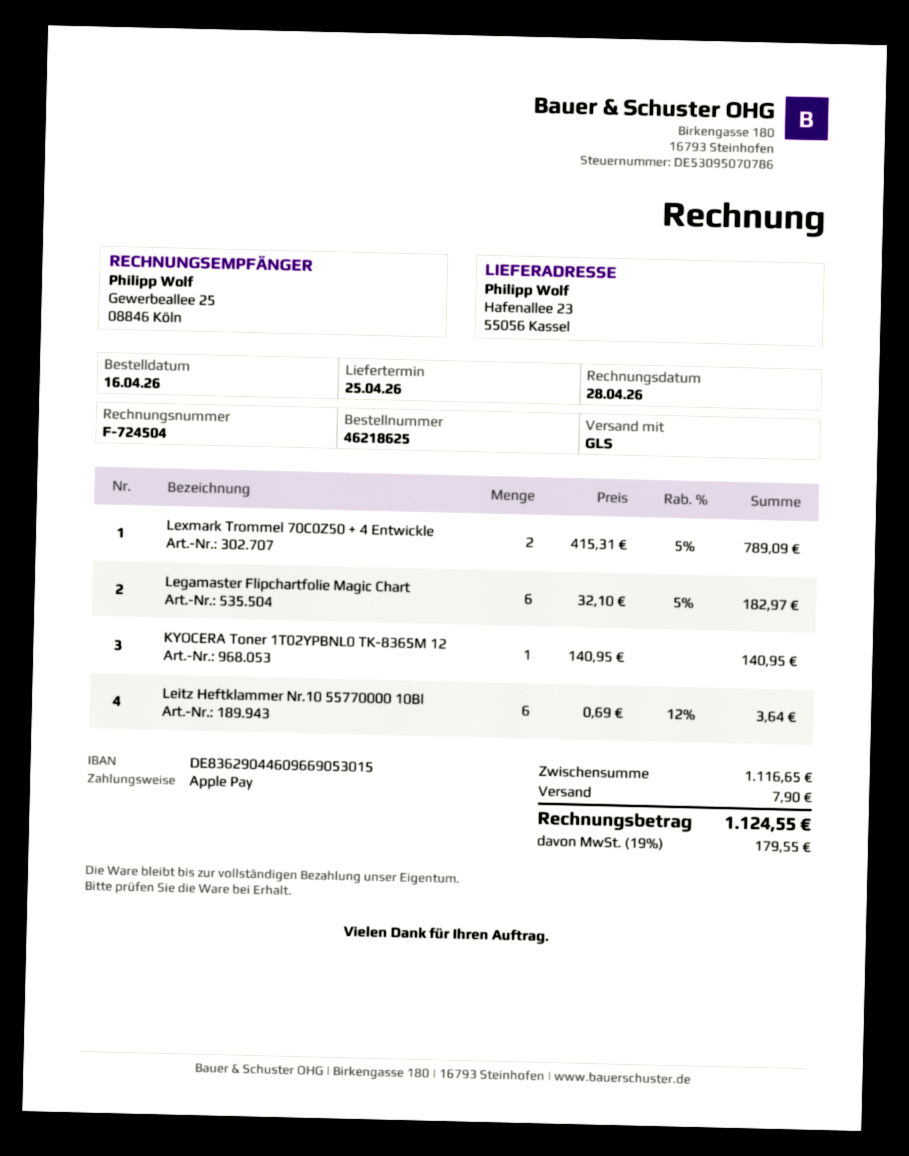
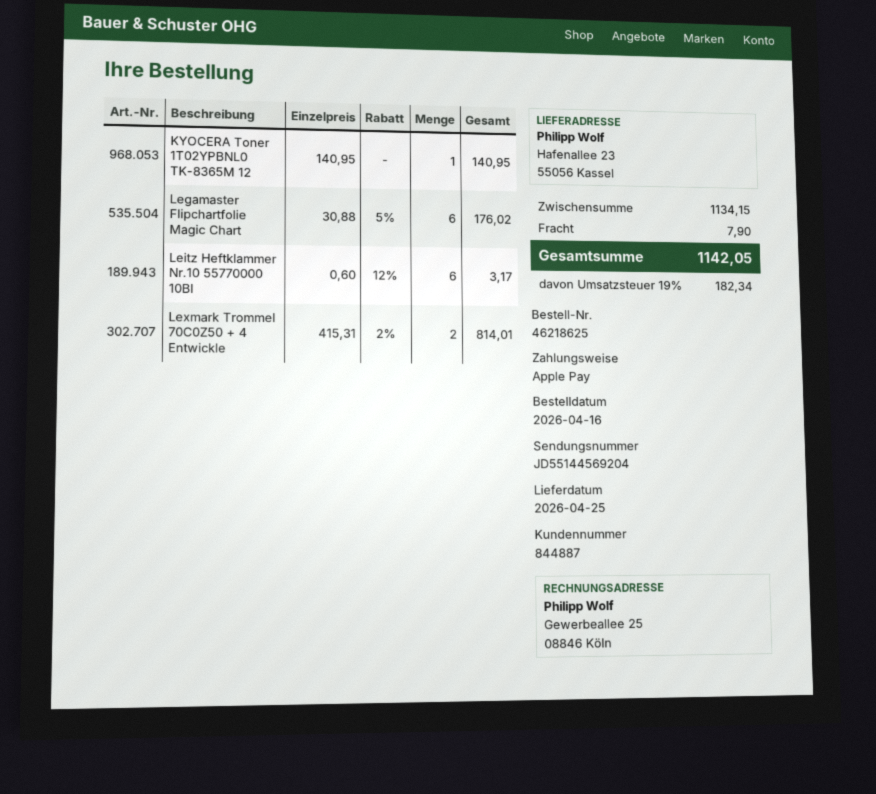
Lexmark Trommel 70C0Z50 + 4 Entwickle: 2 x 415.31 - 5% = 789.09 -> 2 x 415.31 - 2% = 814.01
Legamaster Flipchartfolie Magic Chart: 6 x 32.10 - 5% = 182.97 -> 6 x 30.88 - 5% = 176.02
Leitz Heftklammer Nr.10 55770000 10Bl: 6 x 0.69 - 12% = 3.64 -> 6 x 0.60 - 12% = 3.17
subtotal: 1116.65 -> 1134.15
tax: 19% = 179.55 -> 19% = 182.34
total: 1124.55 -> 1142.05

